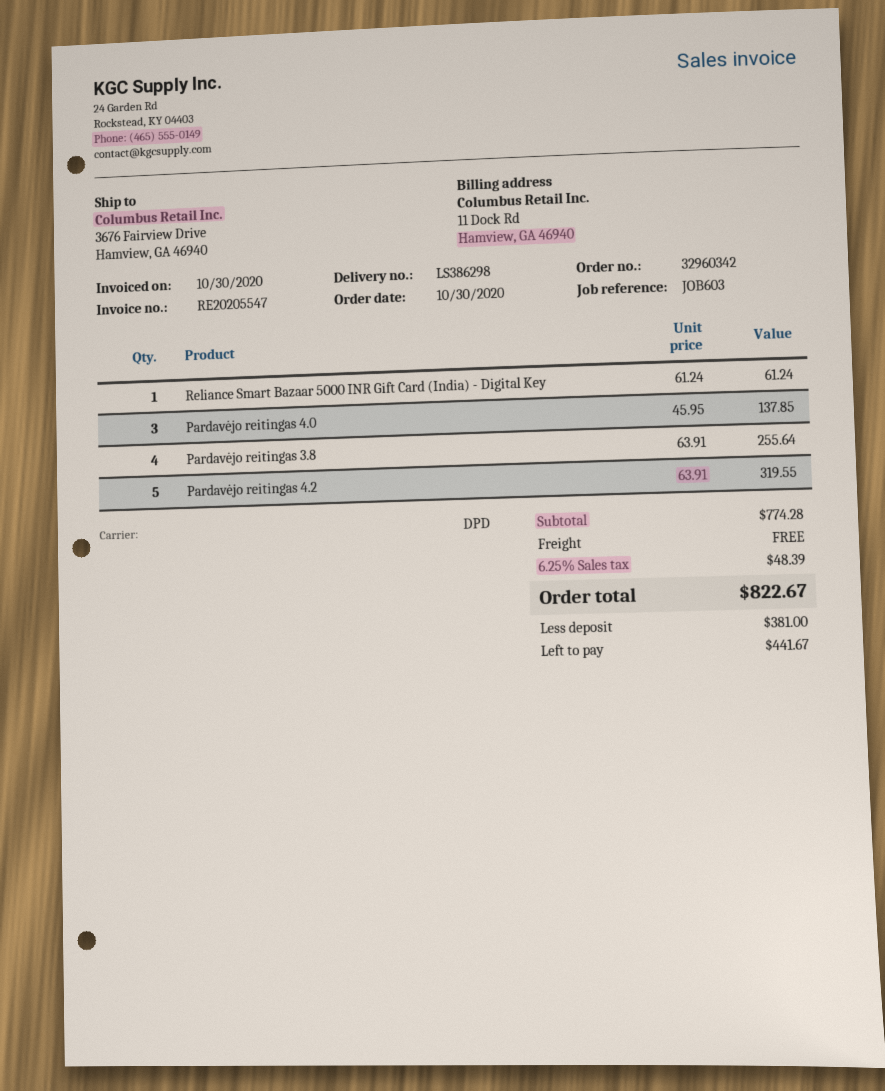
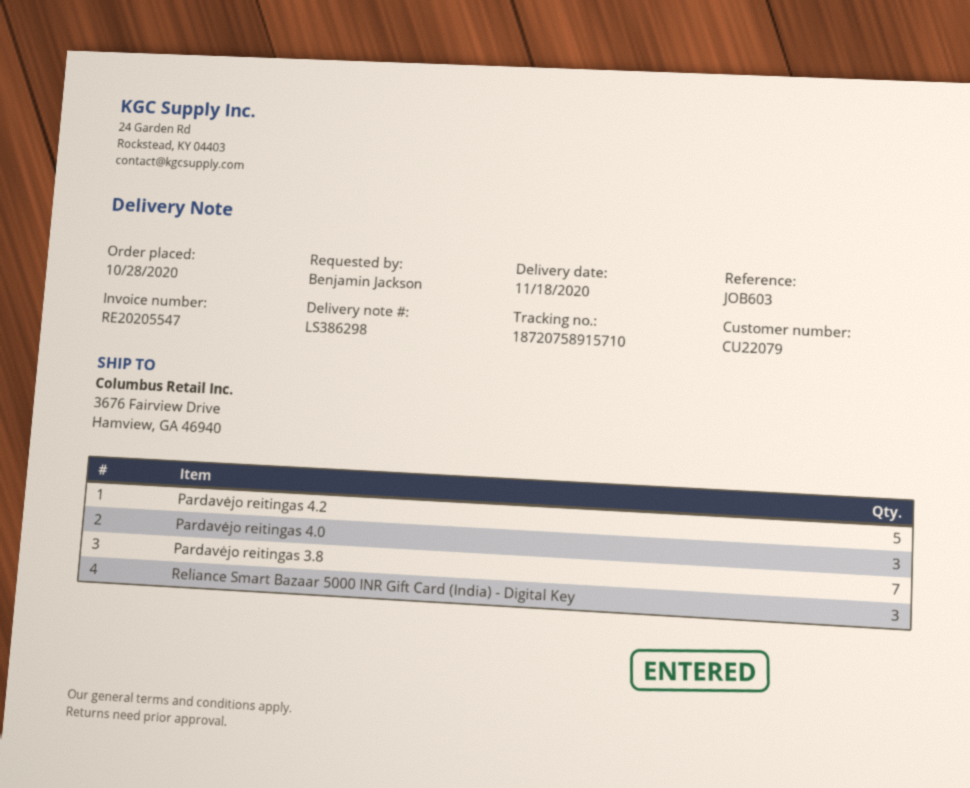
order date: 2020-10-30 -> 2020-10-28
Reliance Smart Bazaar 5000 INR Gift Card (India) - Digital Key: 1 -> 3
Pardavėjo reitingas 3.8: 4 -> 7

